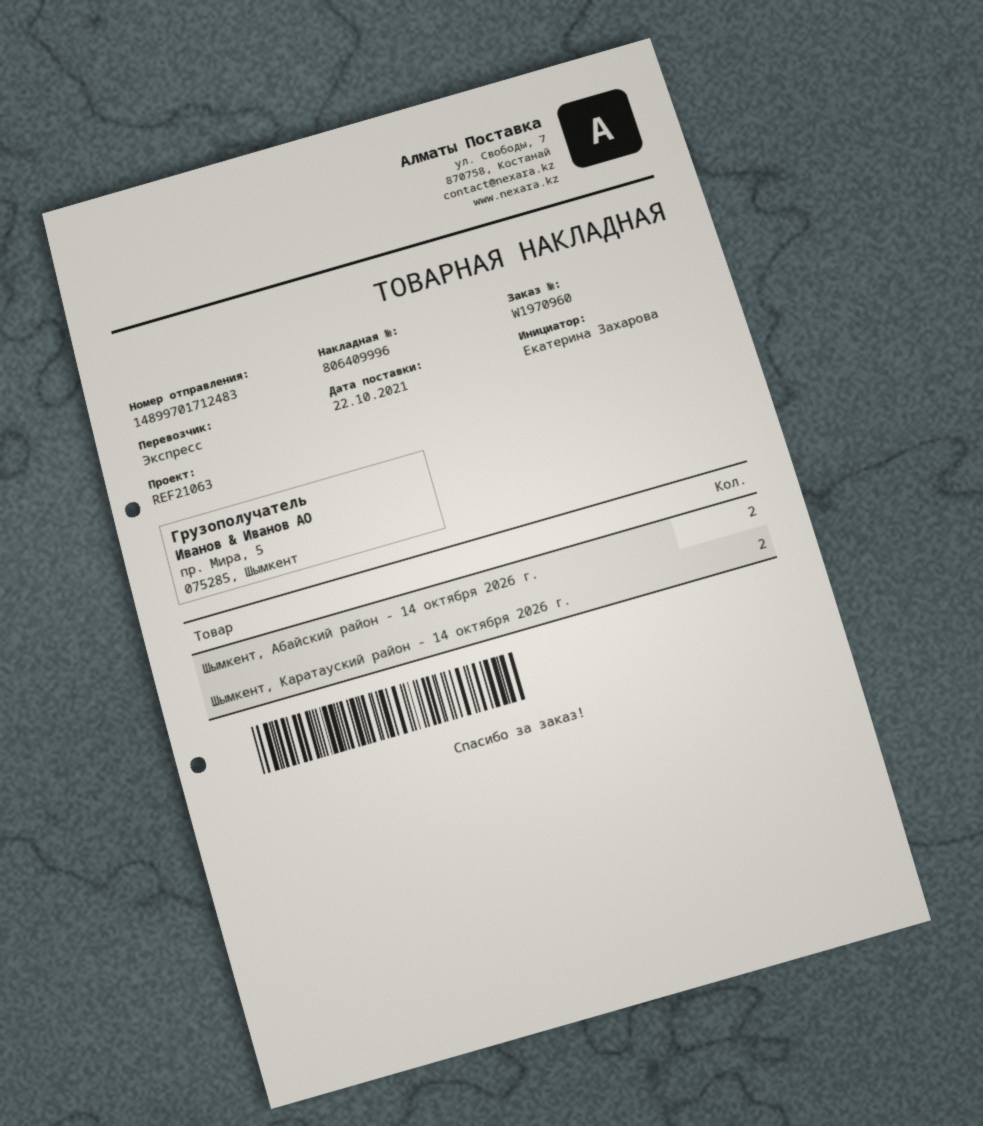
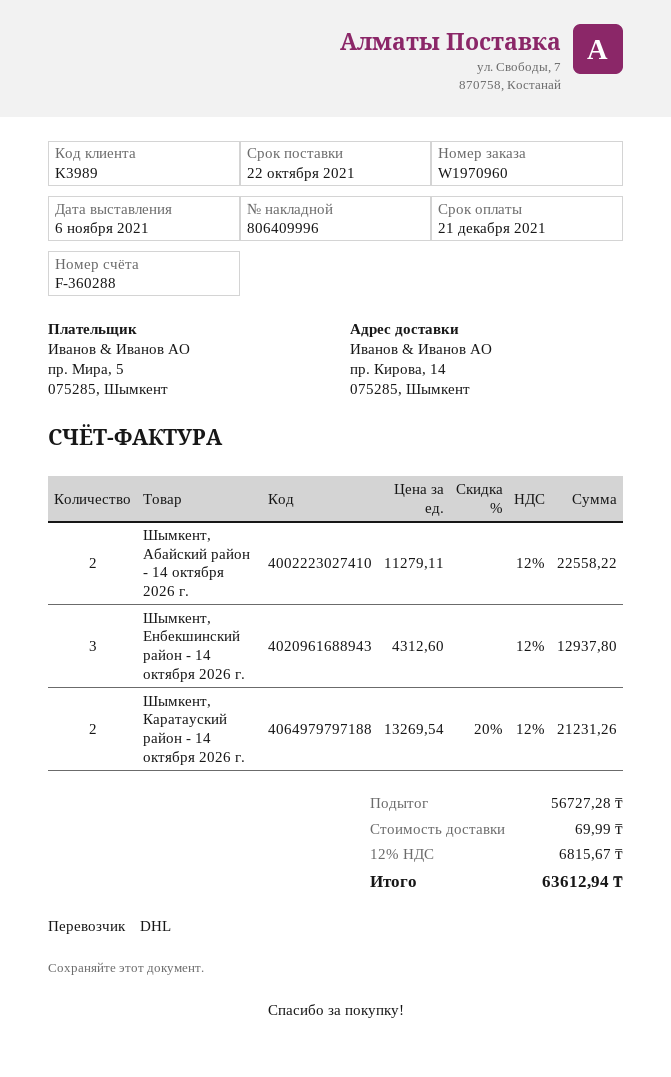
shipping method: express -> DHL
ship to: пр. Мира, 5, 075285, Шымкент -> пр. Кирова, 14, 075285, Шымкент
Шымкент, Енбекшинский район - 14 октября 2026 г.: none -> 3

